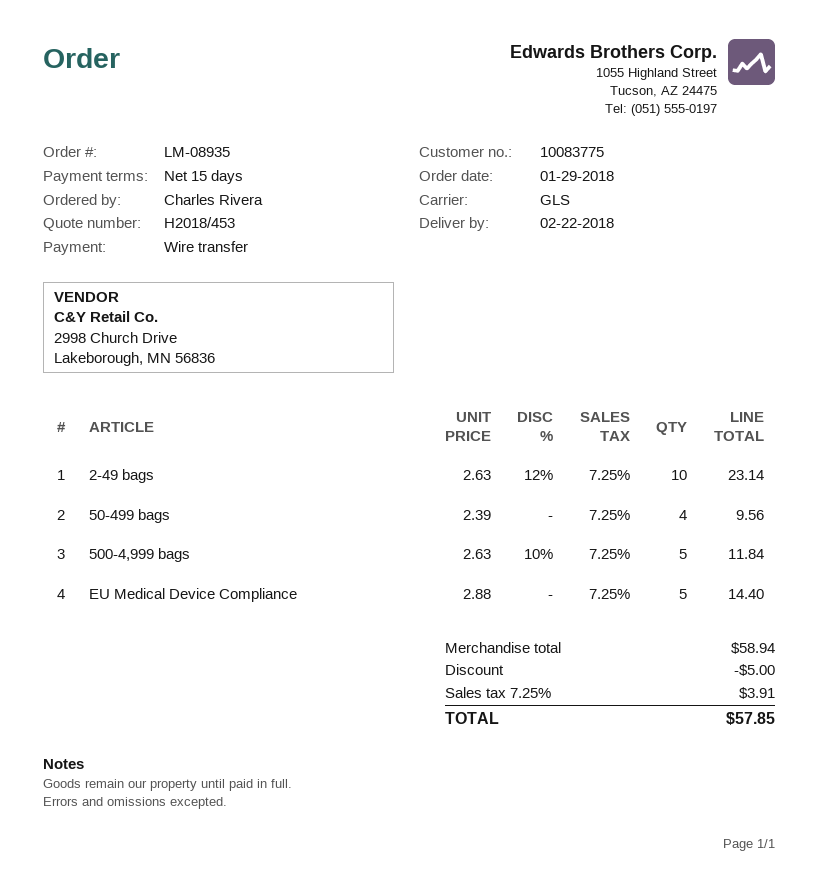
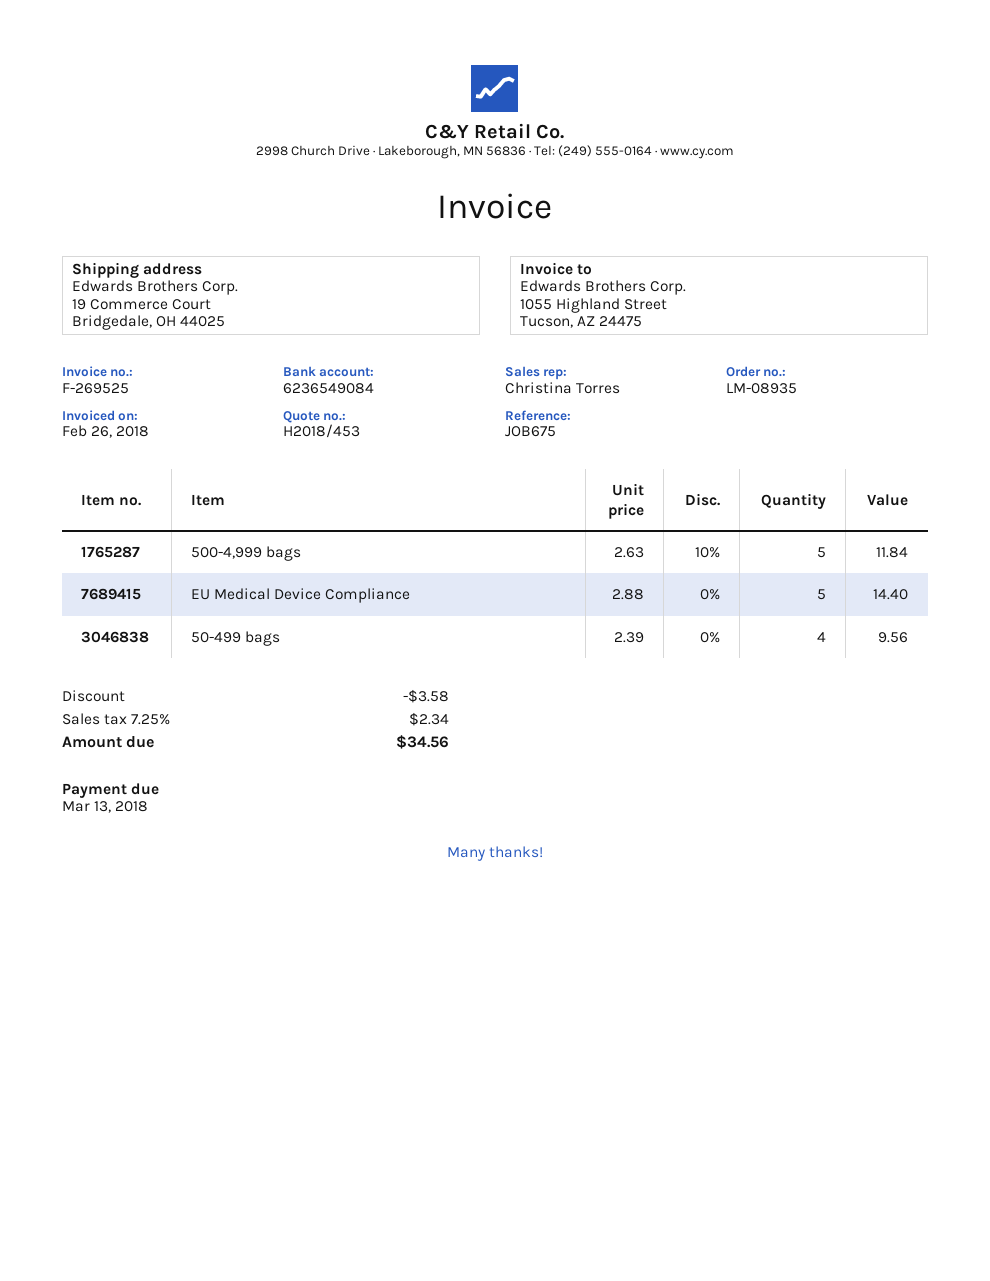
2-49 bags: 10 x 2.63 - 12% = 23.14 -> none
discount: 5.00 -> 3.58
tax: 7.25% = 3.91 -> 7.25% = 2.34
total: 57.85 -> 34.56

